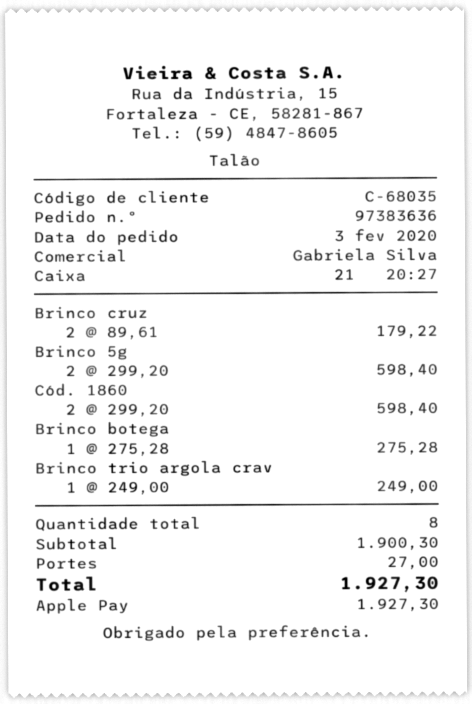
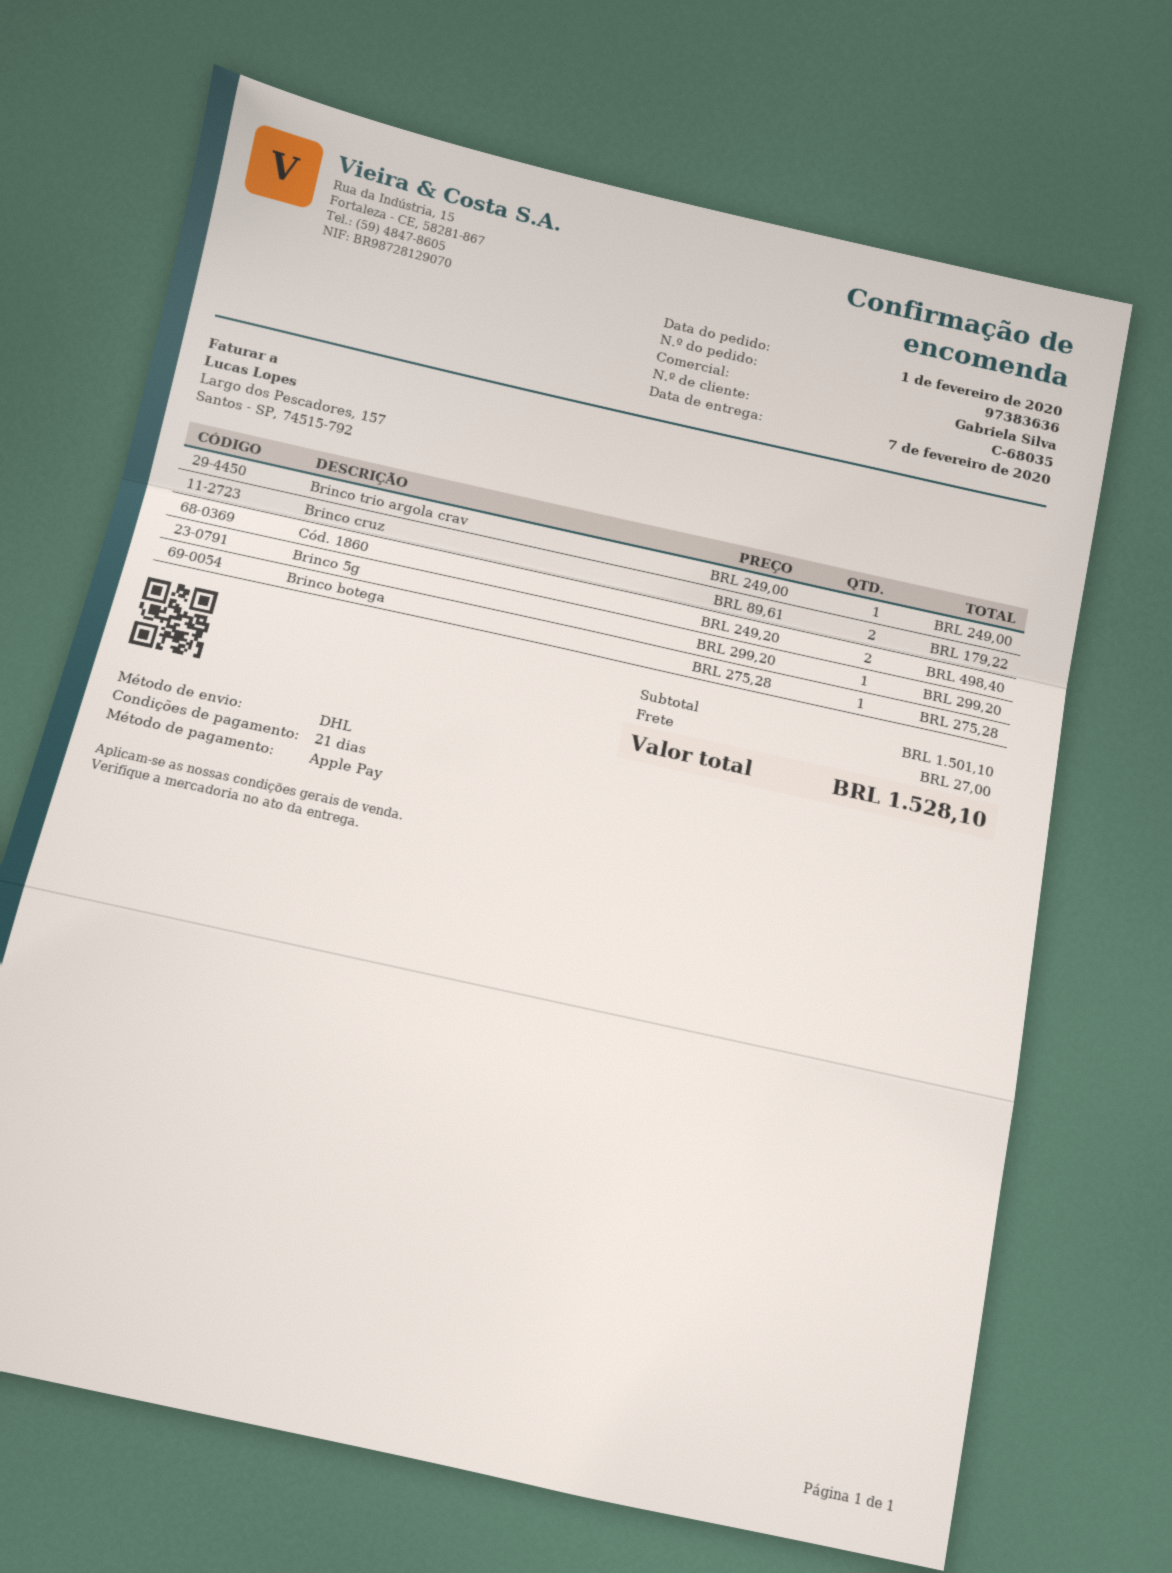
order date: 2020-02-03 -> 2020-02-01
Brinco 5g: 2 x 299.20 = 598.40 -> 1 x 299.20 = 299.20
Cód. 1860: 2 x 299.20 = 598.40 -> 2 x 249.20 = 498.40
subtotal: 1900.30 -> 1501.10
total: 1927.30 -> 1528.10

